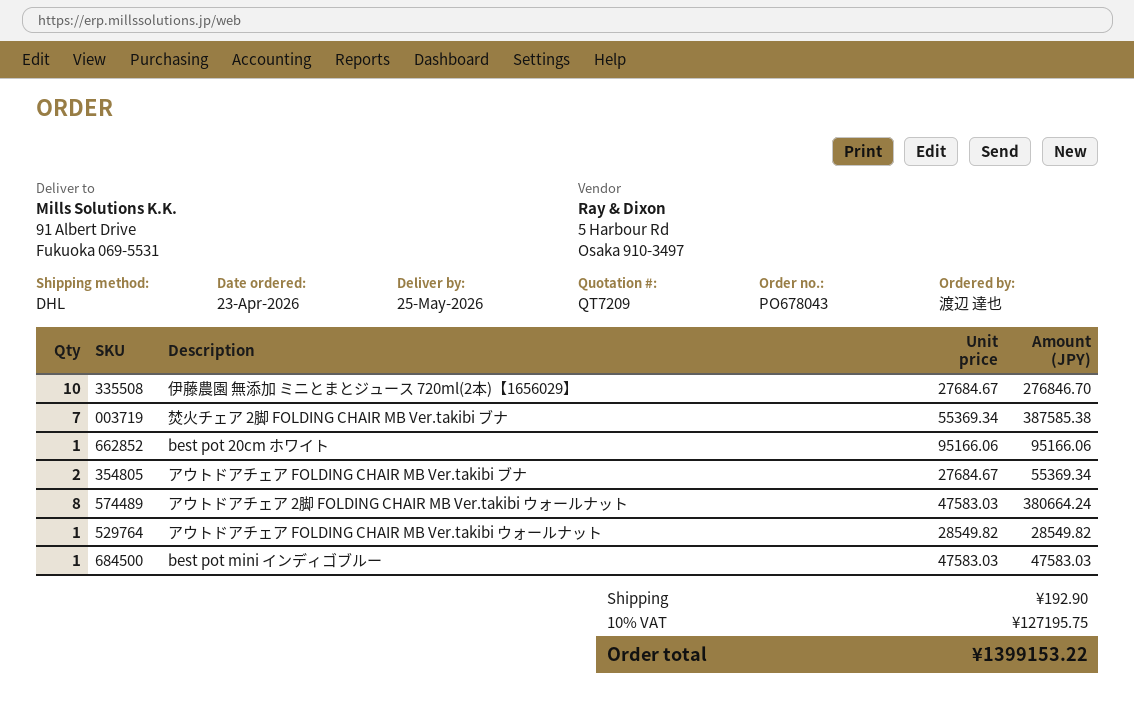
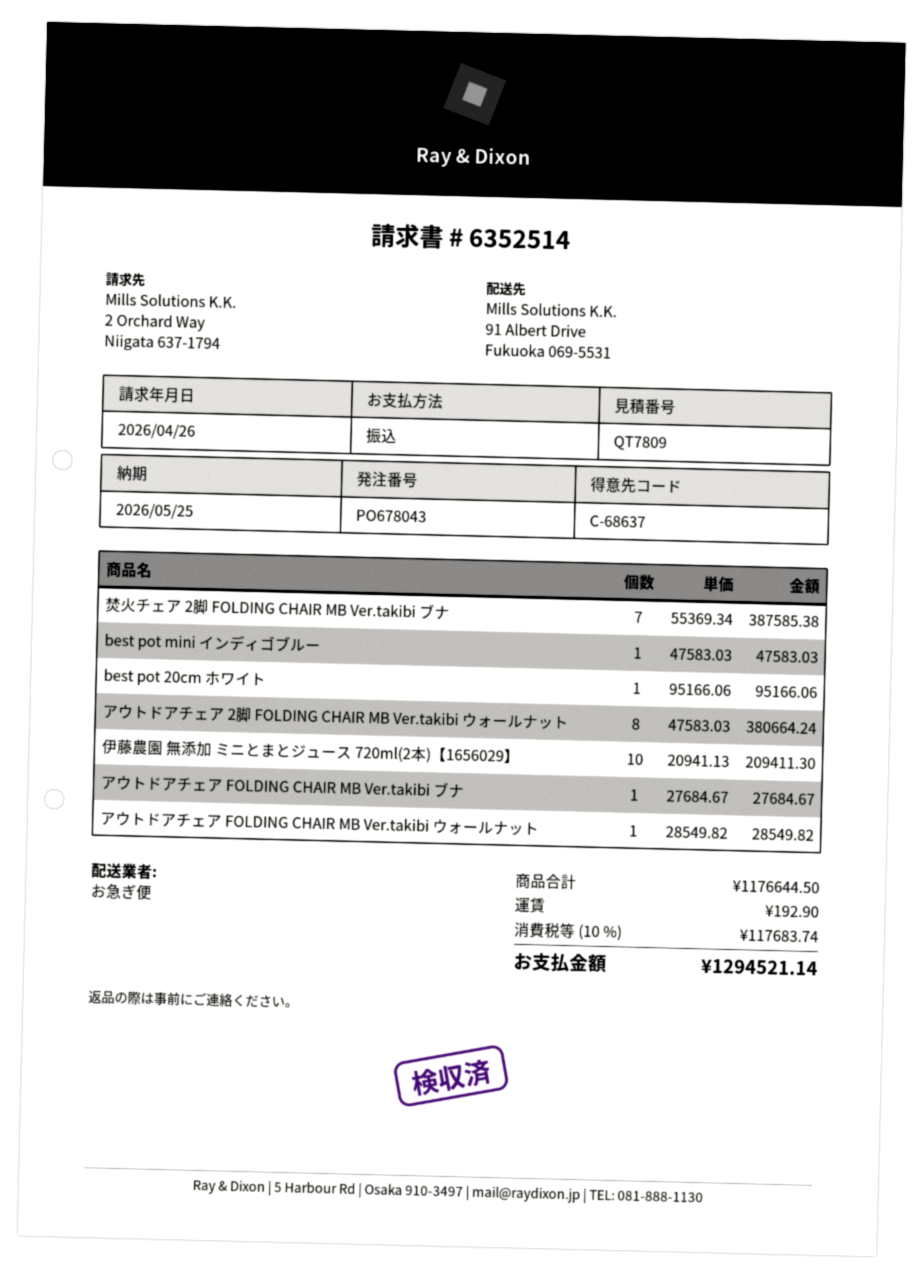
quote number: QT7209 -> QT7809
shipping method: DHL -> express
伊藤農園 無添加 ミニとまとジュース 720ml(2本)【1656029】: 10 x 27684.67 = 276846.70 -> 10 x 20941.13 = 209411.30
アウトドアチェア FOLDING CHAIR MB Ver.takibi ブナ: 2 x 27684.67 = 55369.34 -> 1 x 27684.67 = 27684.67
tax: 10% = 127195.75 -> 10% = 117683.74
total: 1399153.22 -> 1294521.14

